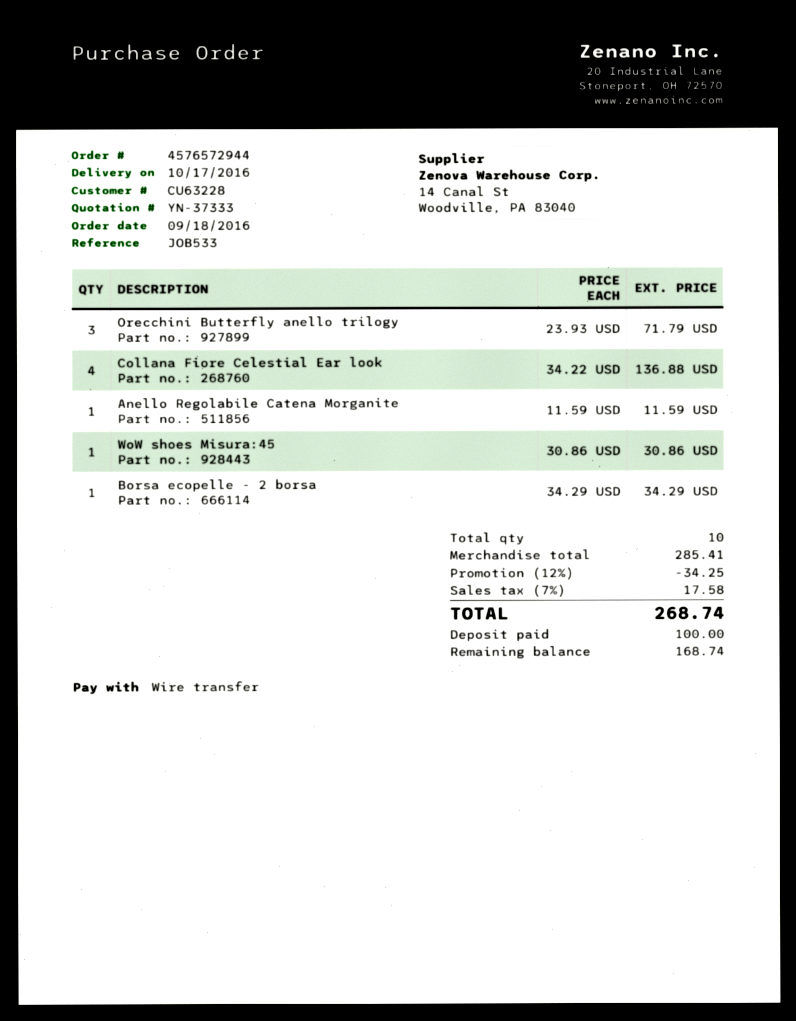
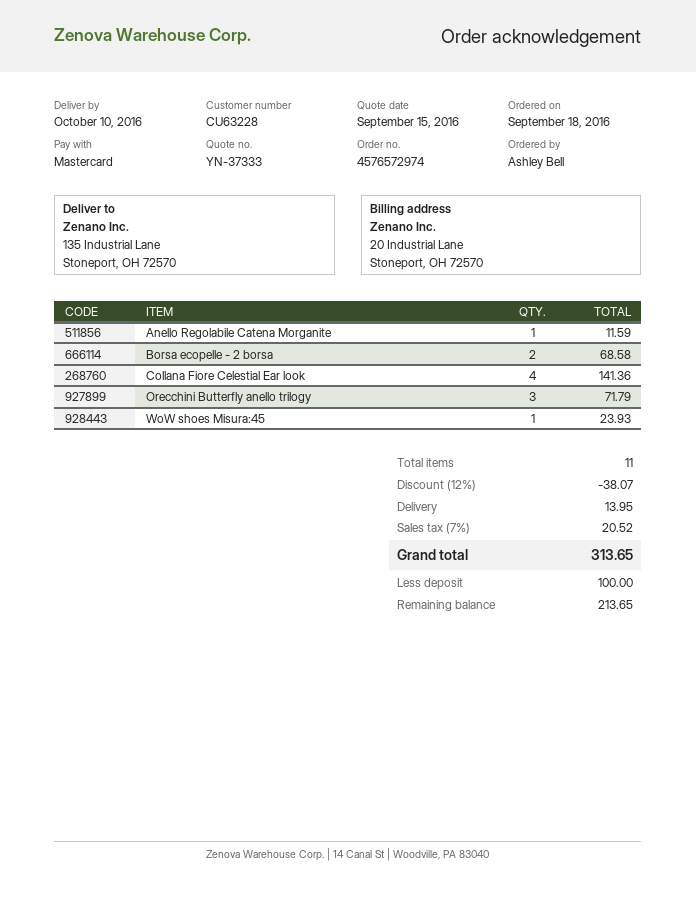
order number: 4576572944 -> 4576572974
delivery date: 2016-10-17 -> 2016-10-10
payment method: bank transfer -> Mastercard
Collana Fiore Celestial Ear look: 4 for 136.88 -> 4 for 141.36
WoW shoes Misura:45: 1 for 30.86 -> 1 for 23.93
Borsa ecopelle - 2 borsa: 1 for 34.29 -> 2 for 68.58
total quantity: 10 -> 11
discount: 12% = 34.25 -> 12% = 38.07
shipping: none -> 13.95
tax: 7% = 17.58 -> 7% = 20.52
total: 268.74 -> 313.65
balance: 168.74 -> 213.65

